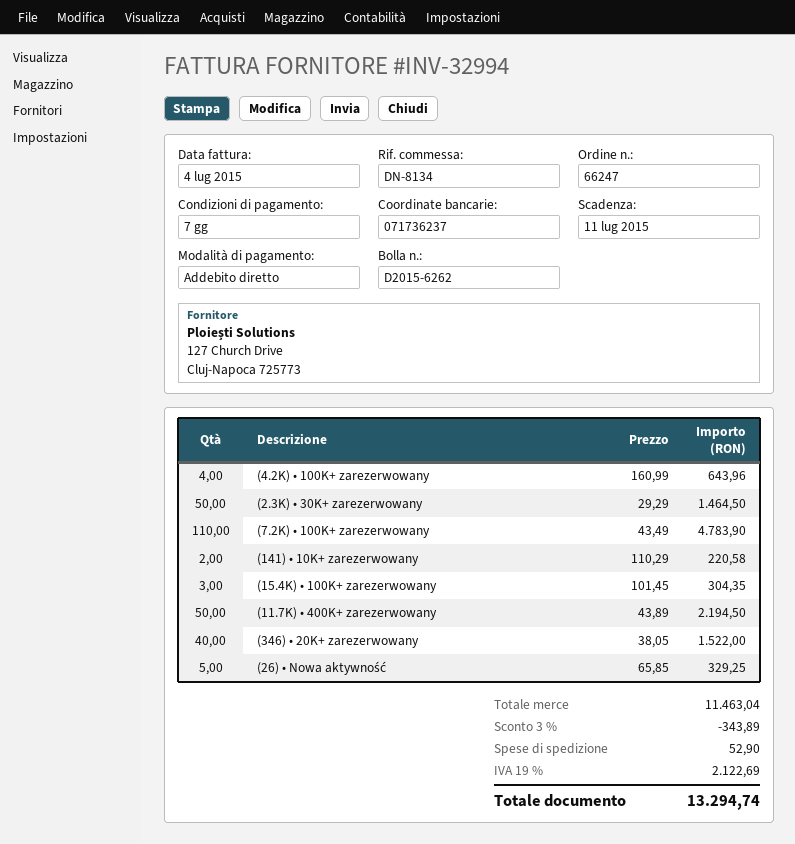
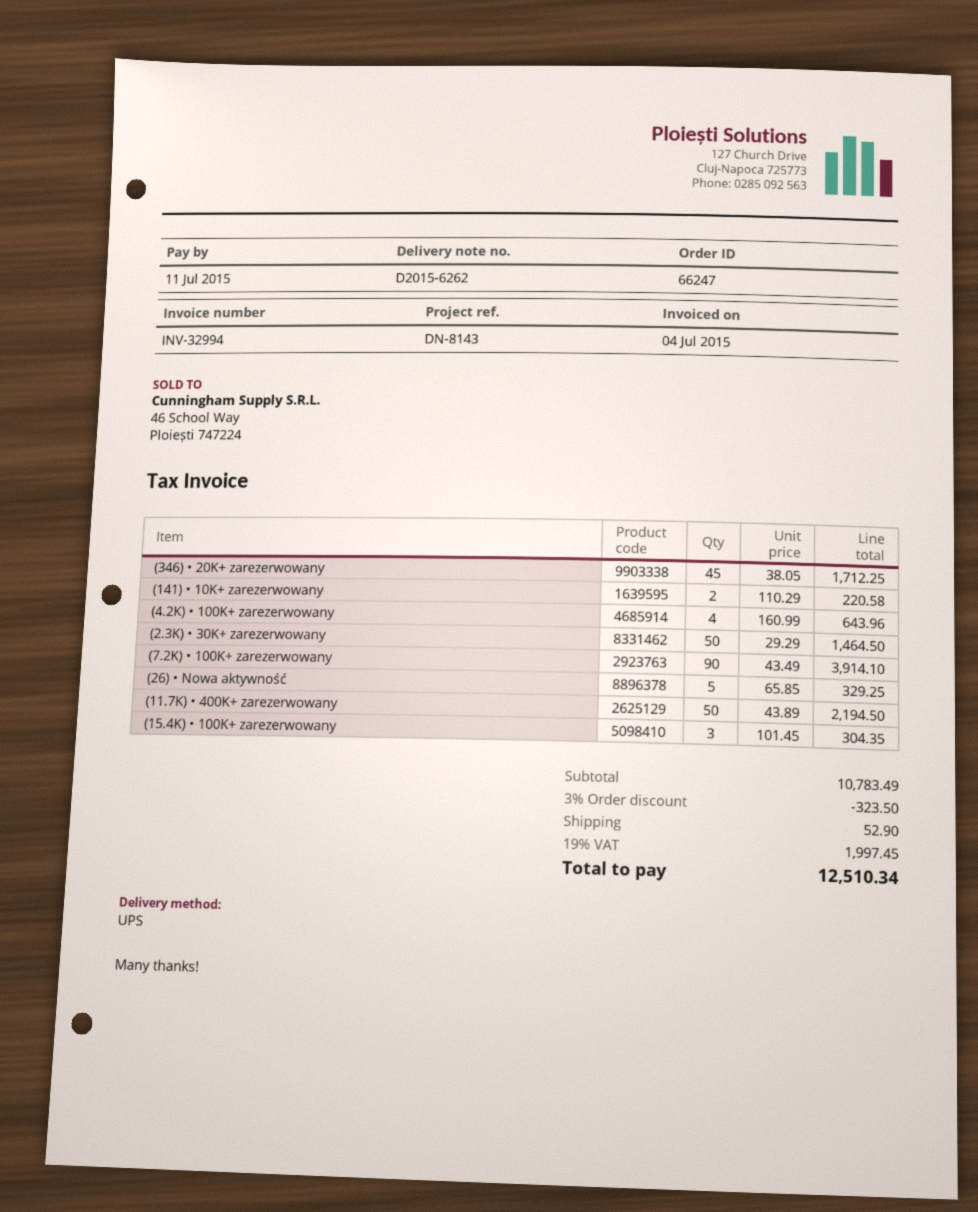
reference: DN-8134 -> DN-8143
(7.2K) • 100K+ zarezerwowany: 110 x 43.49 = 4783.90 -> 90 x 43.49 = 3914.10
(346) • 20K+ zarezerwowany: 40 x 38.05 = 1522.00 -> 45 x 38.05 = 1712.25
subtotal: 11463.04 -> 10783.49
discount: 3% = 343.89 -> 3% = 323.50
tax: 19% = 2122.69 -> 19% = 1997.45
total: 13294.74 -> 12510.34

